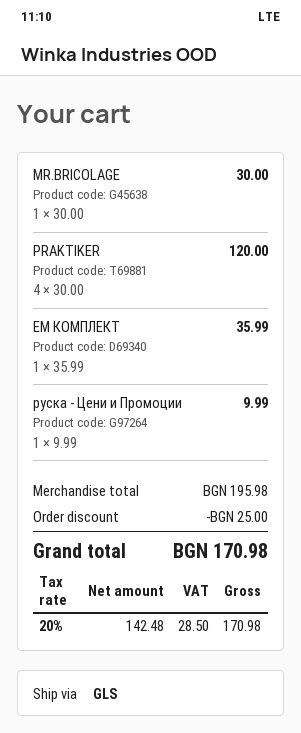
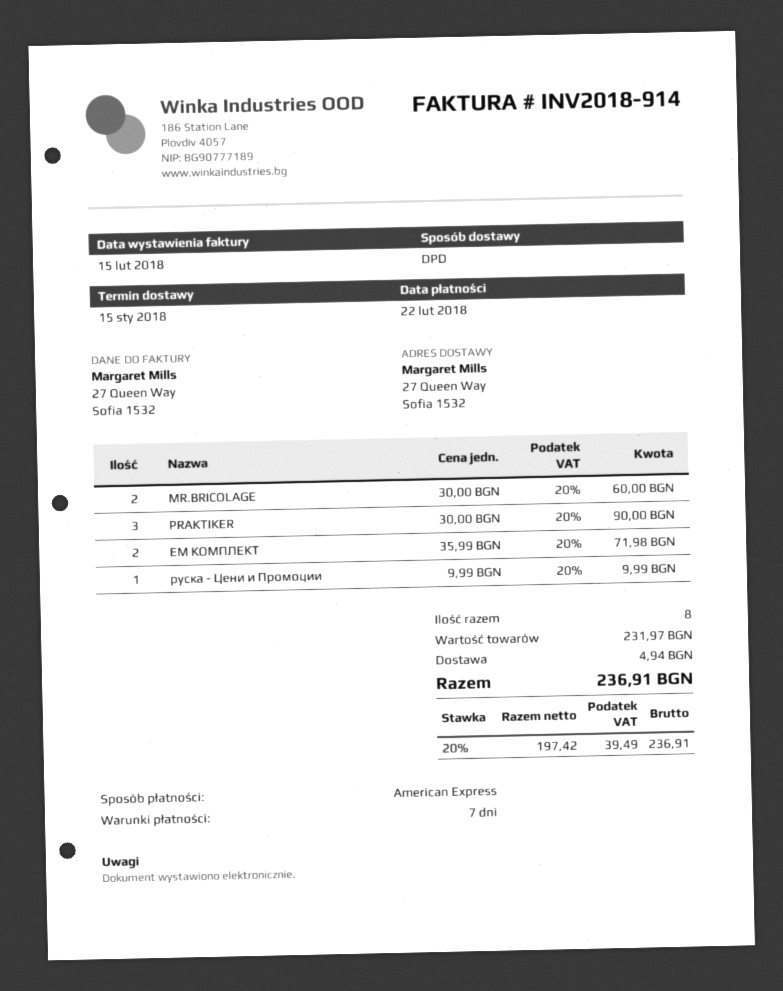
shipping method: GLS -> DPD
MR.BRICOLAGE: 1 x 30.00 = 30.00 -> 2 x 30.00 = 60.00
PRAKTIKER: 4 x 30.00 = 120.00 -> 3 x 30.00 = 90.00
ЕМ КОМПЛЕКТ: 1 x 35.99 = 35.99 -> 2 x 35.99 = 71.98
subtotal: 195.98 -> 231.97
discount: 25.00 -> none
shipping: none -> 4.94
net: 142.48 -> 197.42
tax: 20% = 28.50 -> 20% = 39.49
total: 170.98 -> 236.91

